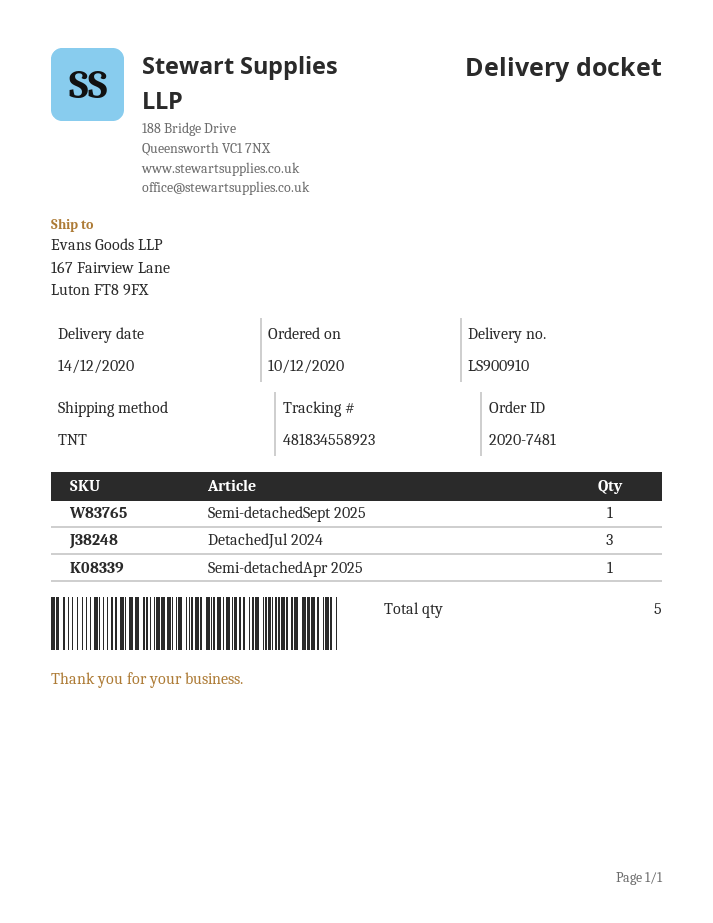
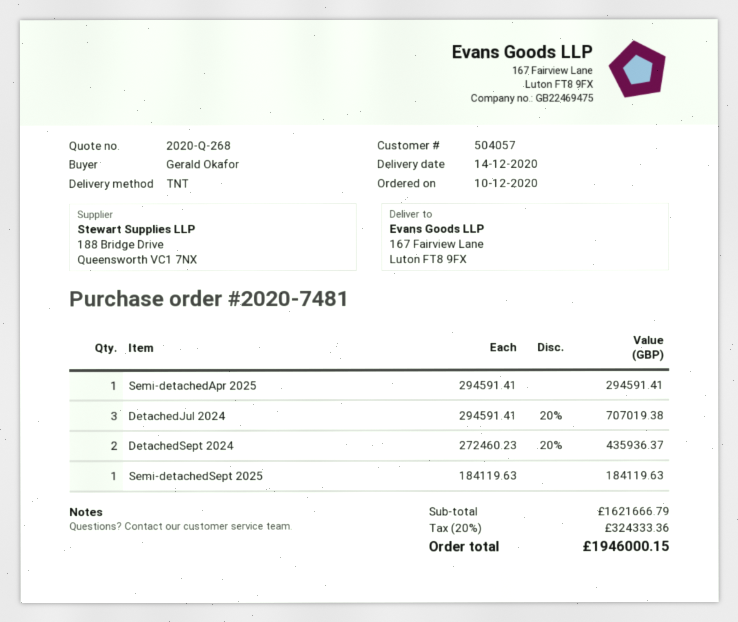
DetachedSept 2024: none -> 2

